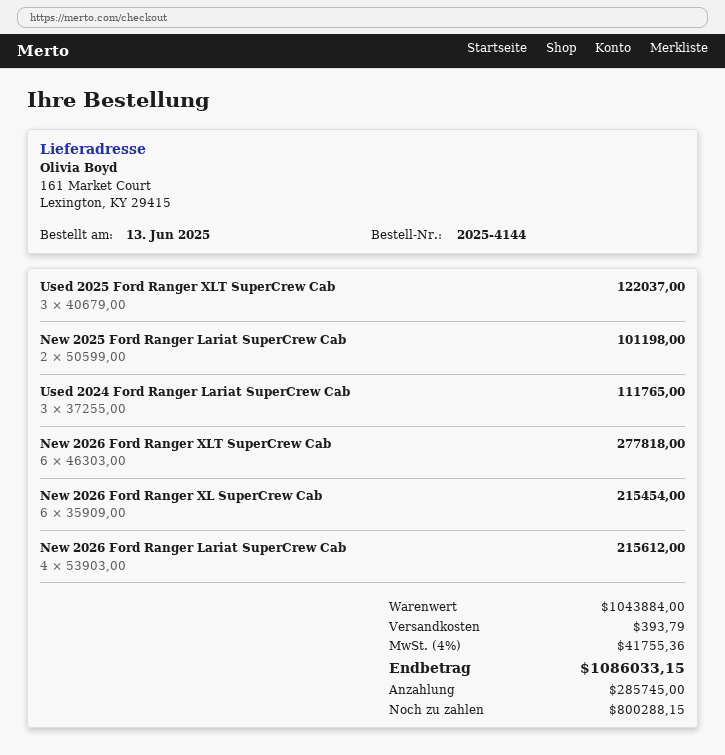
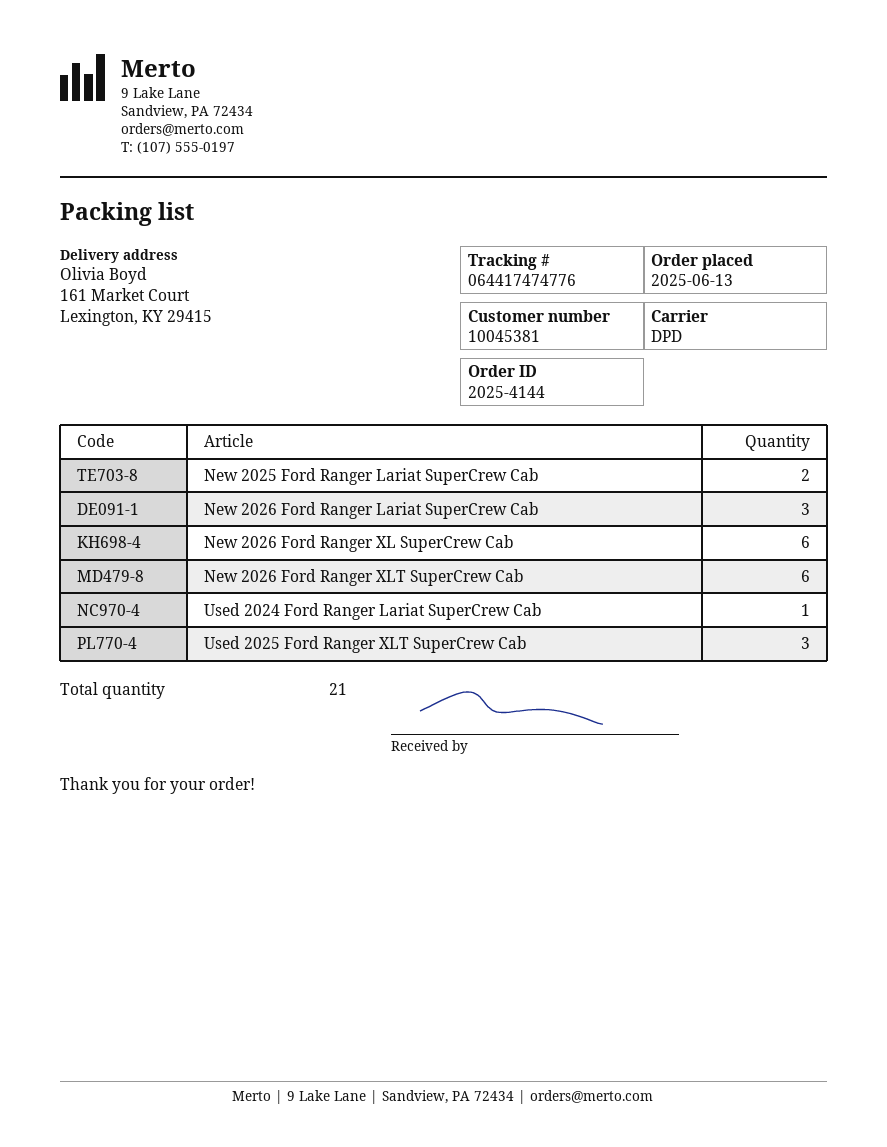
Used 2024 Ford Ranger Lariat SuperCrew Cab: 3 -> 1
New 2026 Ford Ranger Lariat SuperCrew Cab: 4 -> 3

